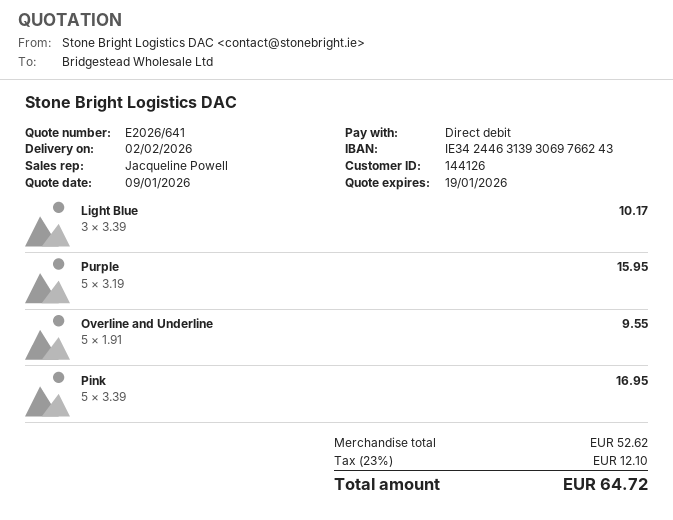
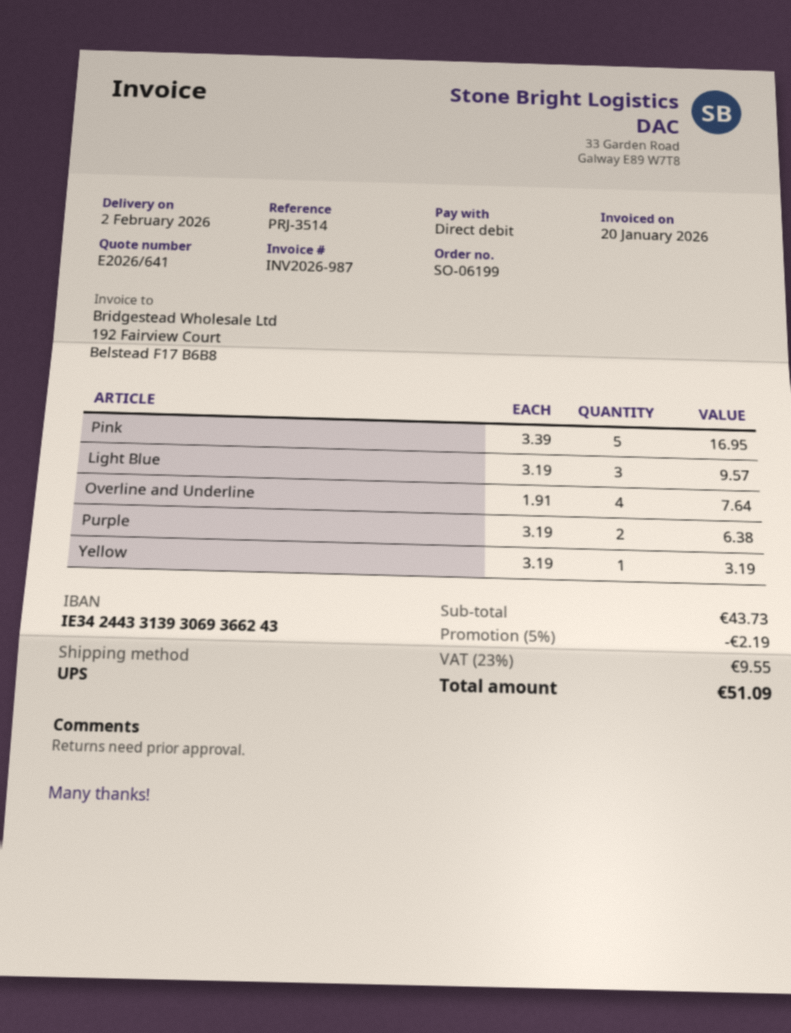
bank account: IE34244631393069766243 -> IE34244331393069366243
Light Blue: 3 x 3.39 = 10.17 -> 3 x 3.19 = 9.57
Purple: 5 x 3.19 = 15.95 -> 2 x 3.19 = 6.38
Overline and Underline: 5 x 1.91 = 9.55 -> 4 x 1.91 = 7.64
Yellow: none -> 1 x 3.19 = 3.19
subtotal: 52.62 -> 43.73
discount: none -> 5% = 2.19
tax: 23% = 12.10 -> 23% = 9.55
total: 64.72 -> 51.09

